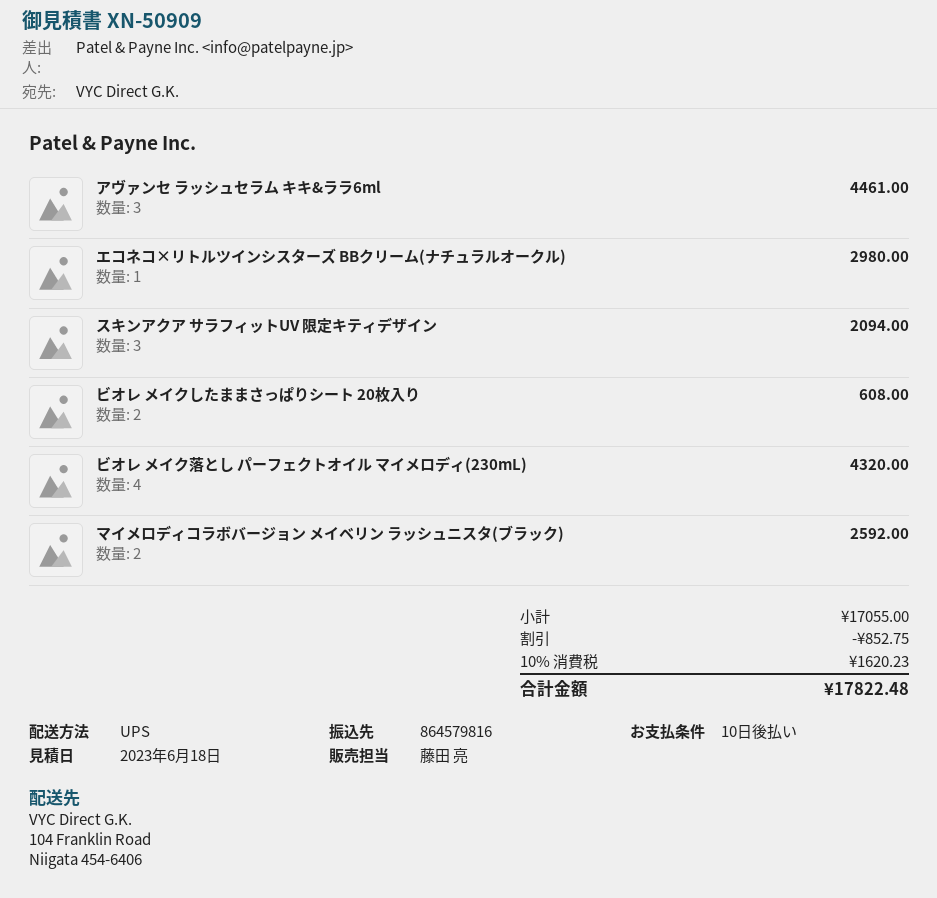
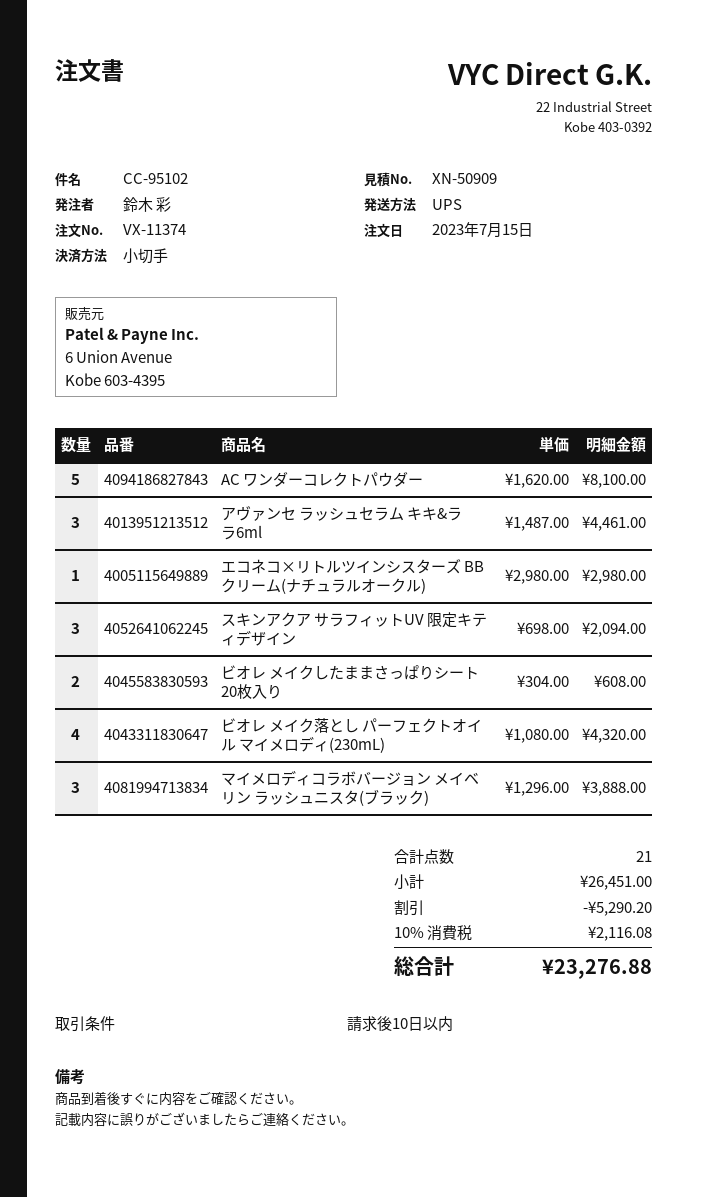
マイメロディコラボバージョン メイベリン ラッシュニスタ(ブラック): 2 for 2592.00 -> 3 for 3888.00
AC ワンダーコレクトパウダー: none -> 5 for 8100.00
subtotal: 17055.00 -> 26451.00
discount: 852.75 -> 5290.20
tax: 10% = 1620.23 -> 10% = 2116.08
total: 17822.48 -> 23276.88

